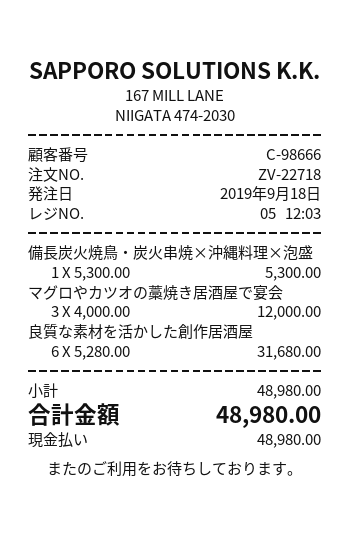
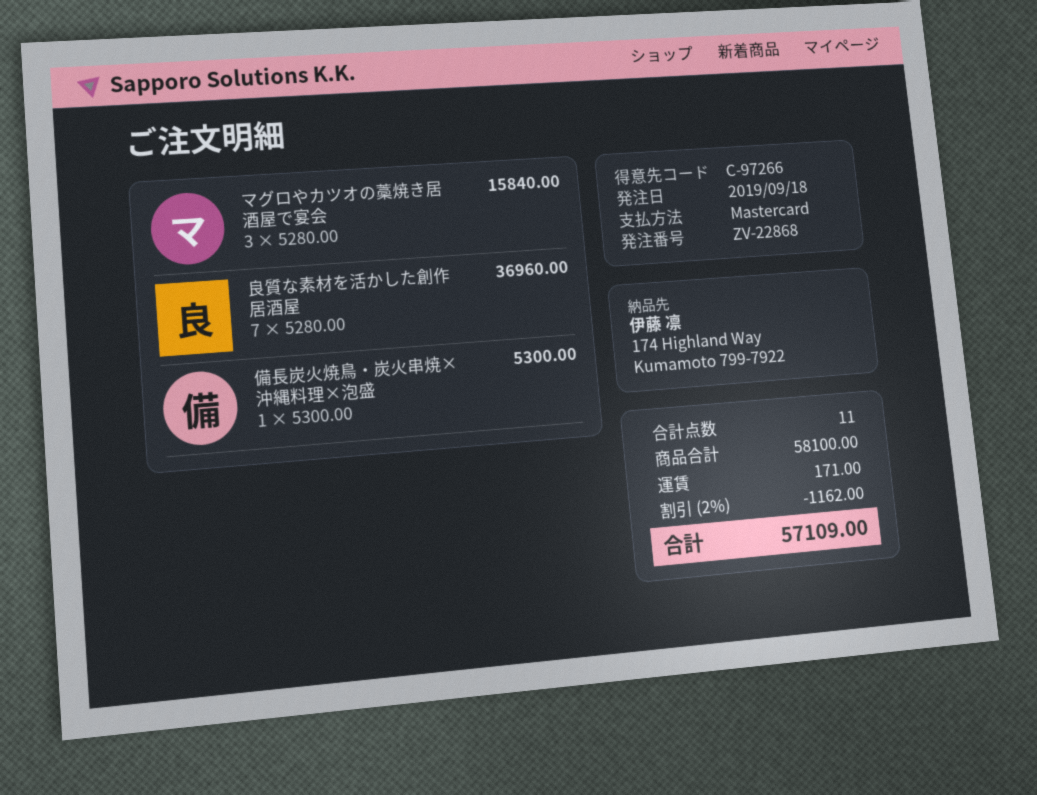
order number: ZV-22718 -> ZV-22868
customer number: C-98666 -> C-97266
payment method: cash -> Mastercard
マグロやカツオの藁焼き居酒屋で宴会: 3 x 4000.00 = 12000.00 -> 3 x 5280.00 = 15840.00
良質な素材を活かした創作居酒屋: 6 x 5280.00 = 31680.00 -> 7 x 5280.00 = 36960.00
subtotal: 48980.00 -> 58100.00
discount: none -> 2% = 1162.00
shipping: none -> 171.00
total: 48980.00 -> 57109.00

